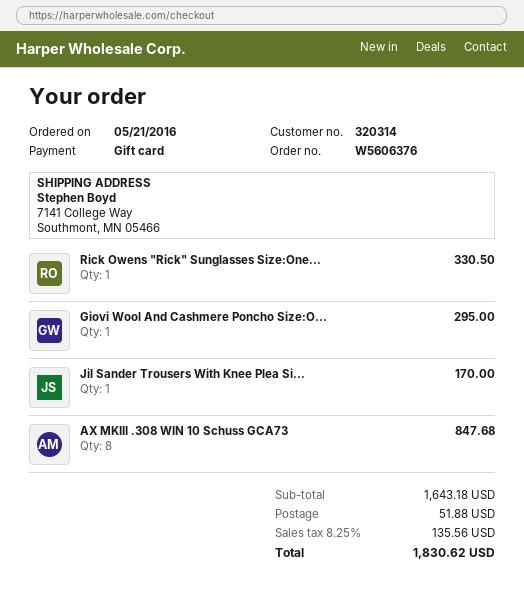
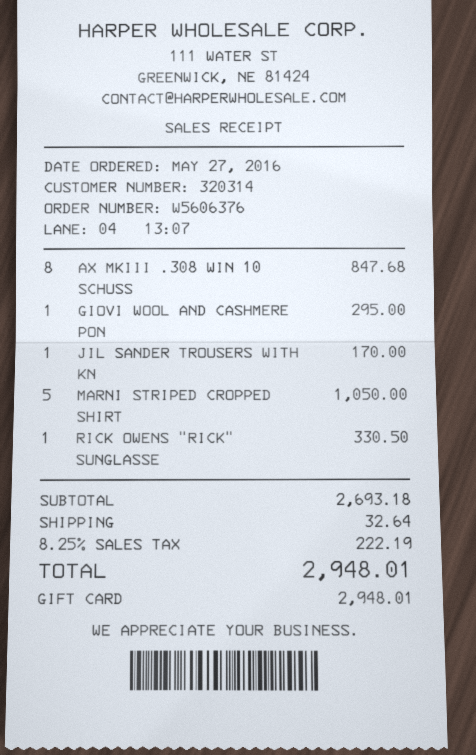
order date: 2016-05-21 -> 2016-05-27
MARNI STRIPED CROPPED SHIRT: none -> 5 for 1050.00
subtotal: 1643.18 -> 2693.18
shipping: 51.88 -> 32.64
tax: 8.25% = 135.56 -> 8.25% = 222.19
total: 1830.62 -> 2948.01

